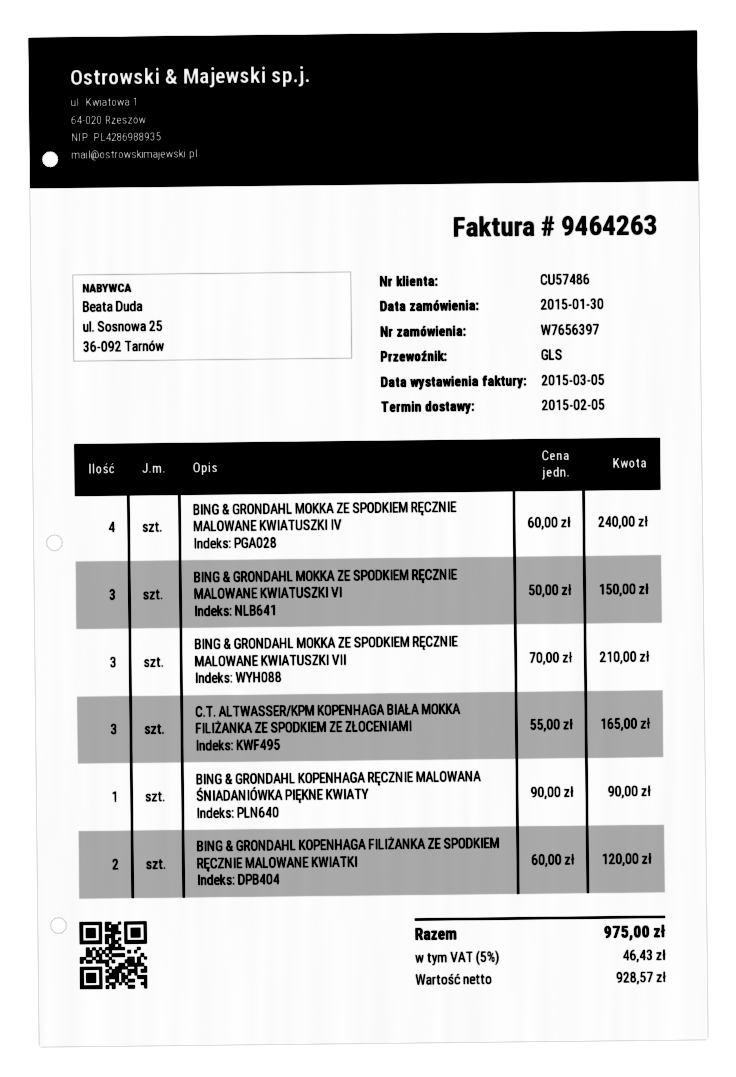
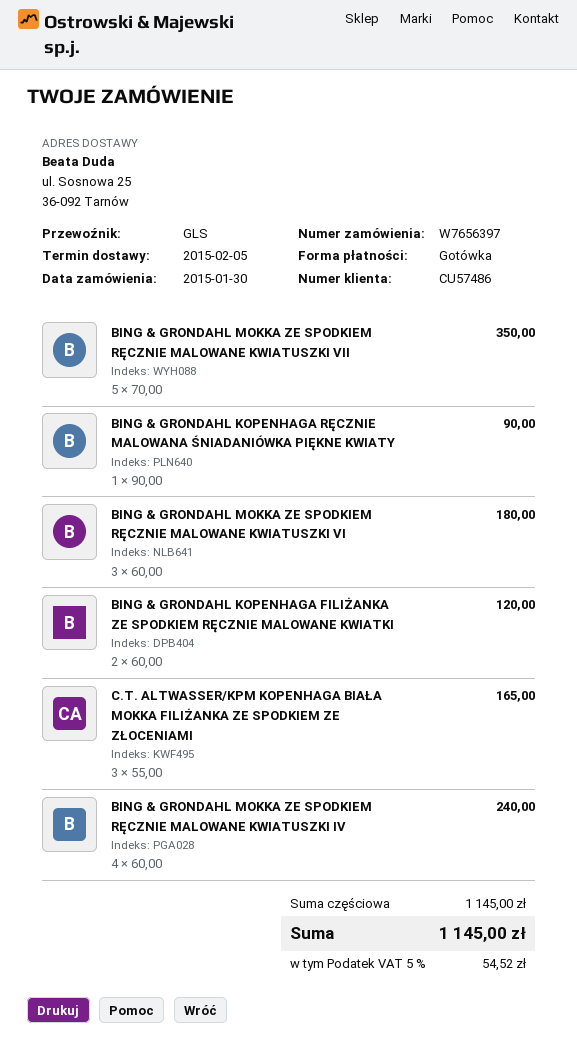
BING & GRONDAHL MOKKA ZE SPODKIEM RĘCZNIE MALOWANE KWIATUSZKI VI: 3 x 50.00 = 150.00 -> 3 x 60.00 = 180.00
BING & GRONDAHL MOKKA ZE SPODKIEM RĘCZNIE MALOWANE KWIATUSZKI VII: 3 x 70.00 = 210.00 -> 5 x 70.00 = 350.00
tax: 5% = 46.43 -> 5% = 54.52
total: 975.00 -> 1145.00

